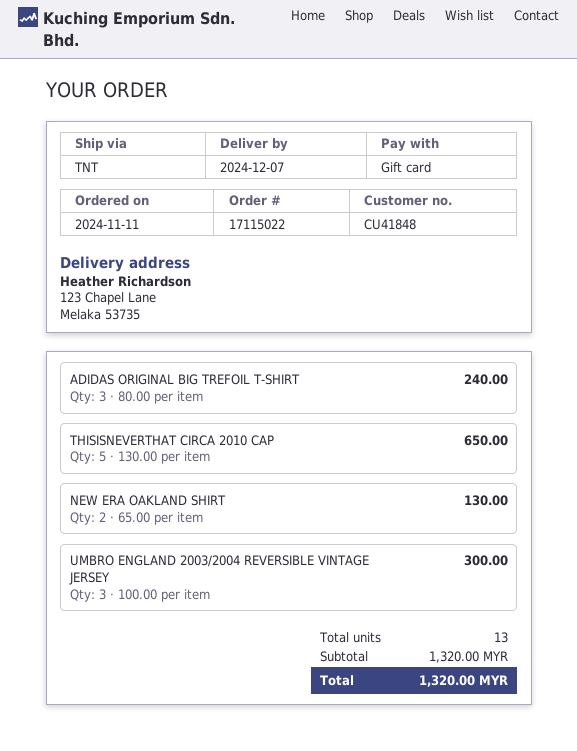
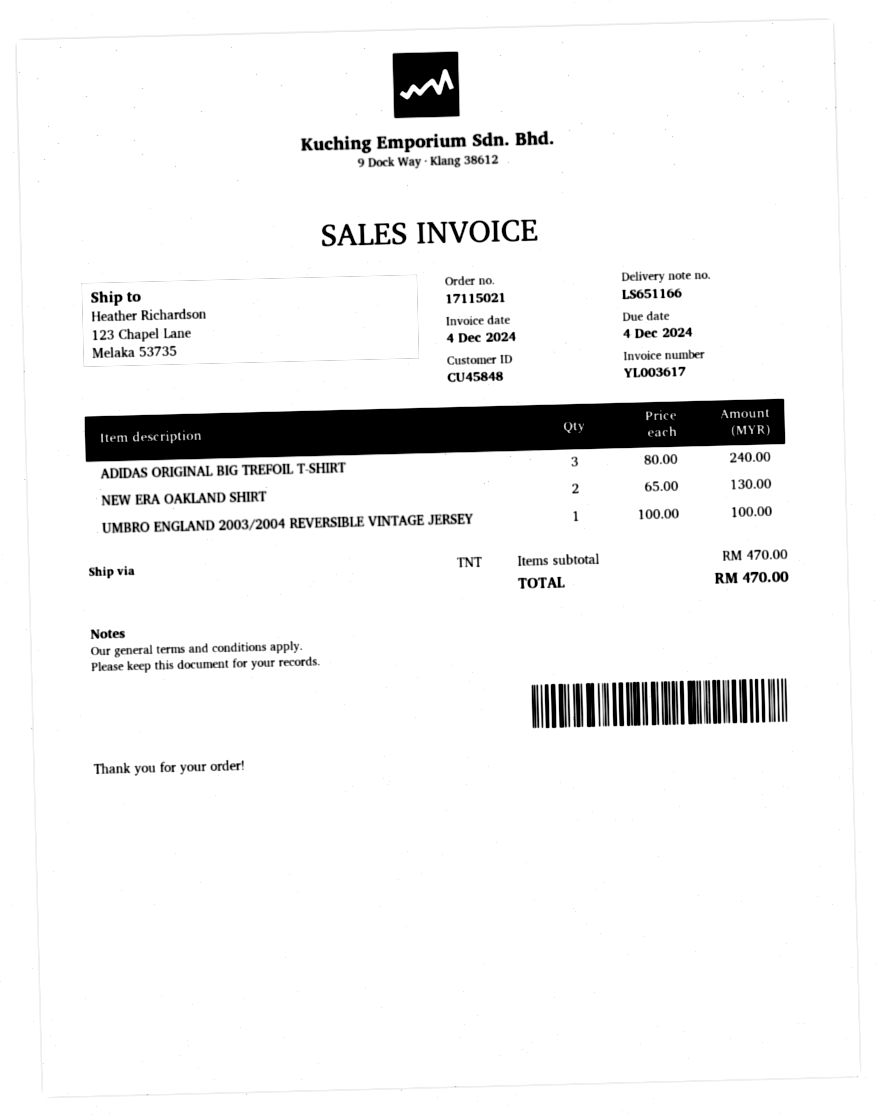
order number: 17115022 -> 17115021
customer number: CU41848 -> CU45848
THISISNEVERTHAT CIRCA 2010 CAP: 5 x 130.00 = 650.00 -> none
UMBRO ENGLAND 2003/2004 REVERSIBLE VINTAGE JERSEY: 3 x 100.00 = 300.00 -> 1 x 100.00 = 100.00
subtotal: 1320.00 -> 470.00
total: 1320.00 -> 470.00

